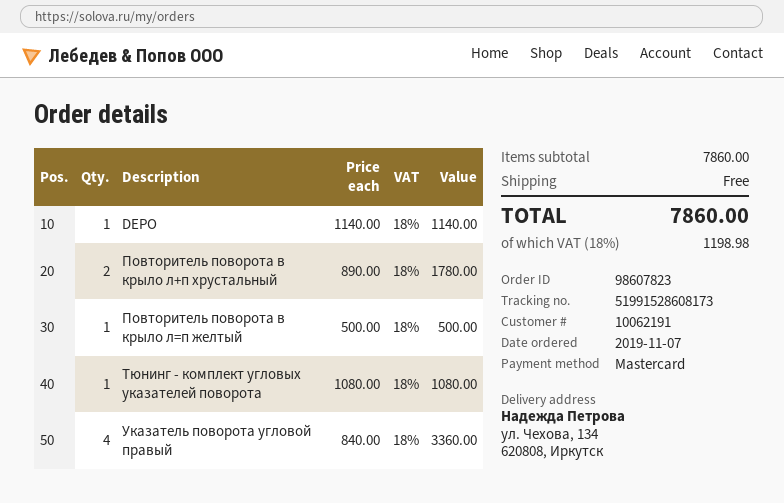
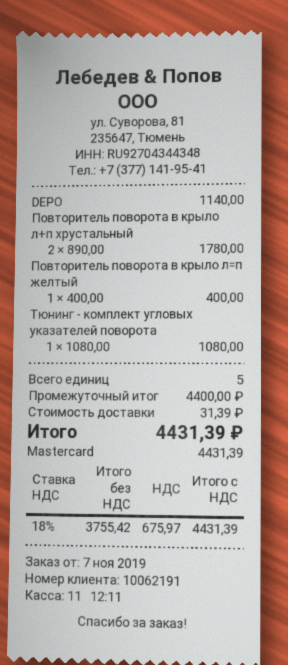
Повторитель поворота в крыло л=п желтый: 1 x 500.00 = 500.00 -> 1 x 400.00 = 400.00
Указатель поворота угловой правый: 4 x 840.00 = 3360.00 -> none
subtotal: 7860.00 -> 4400.00
shipping: 0.00 -> 31.39
tax: 18% = 1198.98 -> 18% = 675.97
total: 7860.00 -> 4431.39

